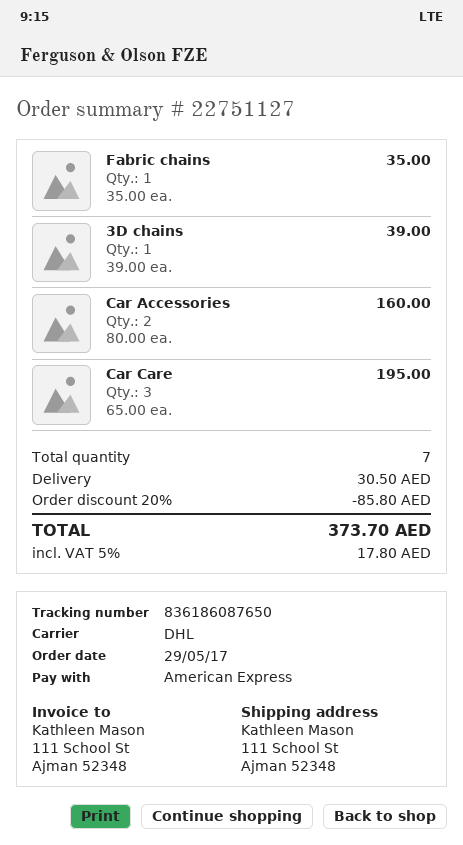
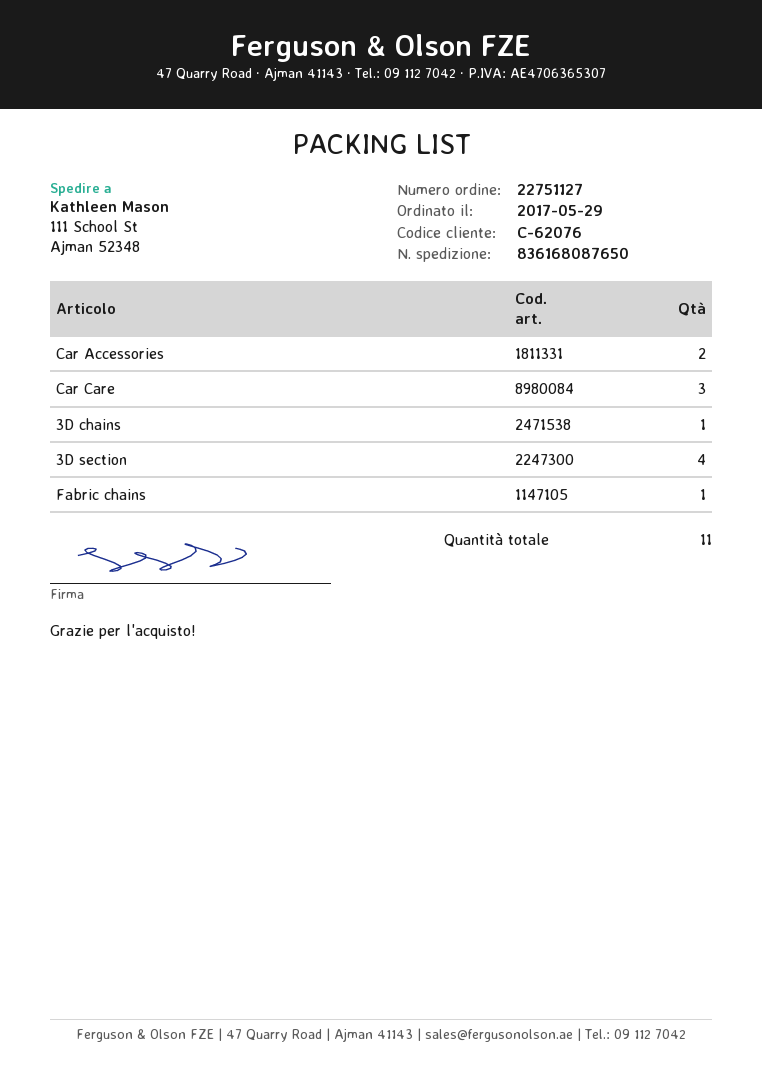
tracking number: 836186087650 -> 836168087650
3D section: none -> 4
total quantity: 7 -> 11

